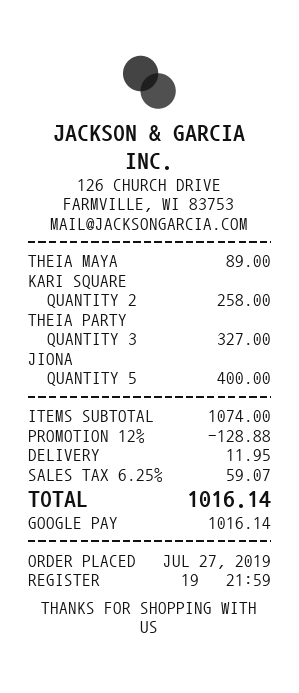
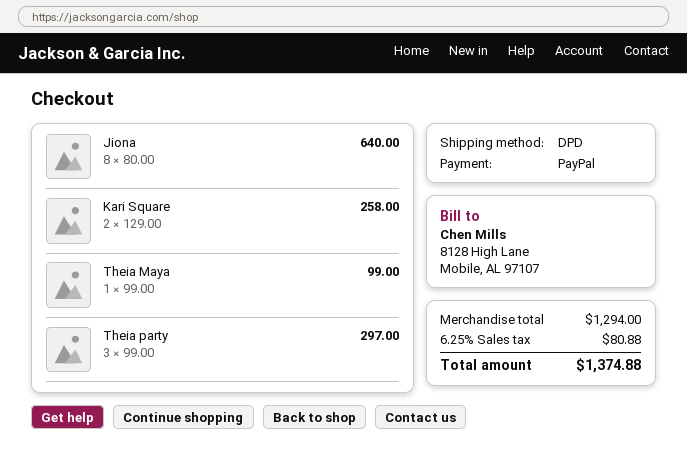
payment method: Google Pay -> PayPal
THEIA MAYA: 1 for 89.00 -> 1 for 99.00
THEIA PARTY: 3 for 327.00 -> 3 for 297.00
JIONA: 5 for 400.00 -> 8 for 640.00
subtotal: 1074.00 -> 1294.00
discount: 12% = 128.88 -> none
shipping: 11.95 -> none
tax: 6.25% = 59.07 -> 6.25% = 80.88
total: 1016.14 -> 1374.88

